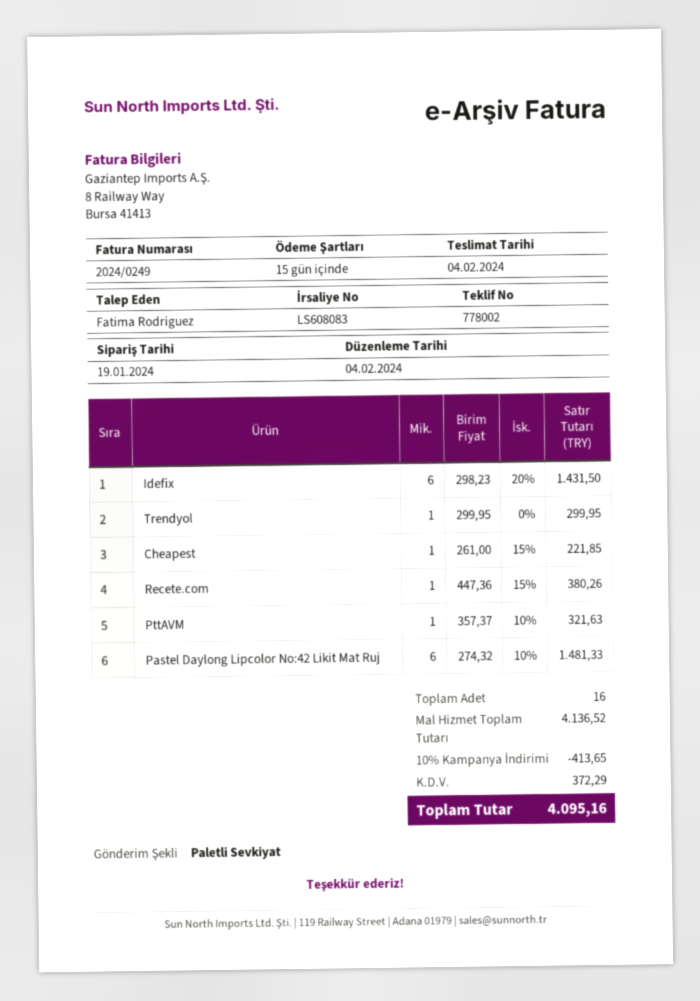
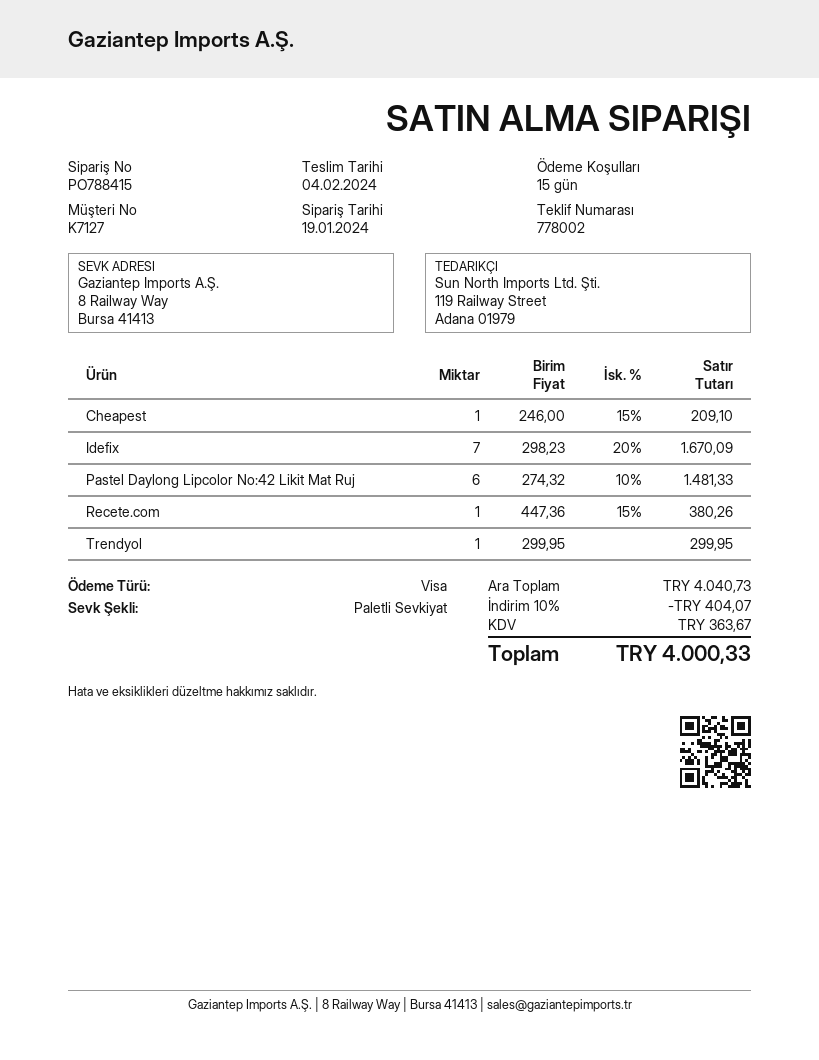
Idefix: 6 x 298.23 - 20% = 1431.50 -> 7 x 298.23 - 20% = 1670.09
Cheapest: 1 x 261.00 - 15% = 221.85 -> 1 x 246.00 - 15% = 209.10
PttAVM: 1 x 357.37 - 10% = 321.63 -> none
subtotal: 4136.52 -> 4040.73
discount: 10% = 413.65 -> 10% = 404.07
tax: 372.29 -> 363.67
total: 4095.16 -> 4000.33

